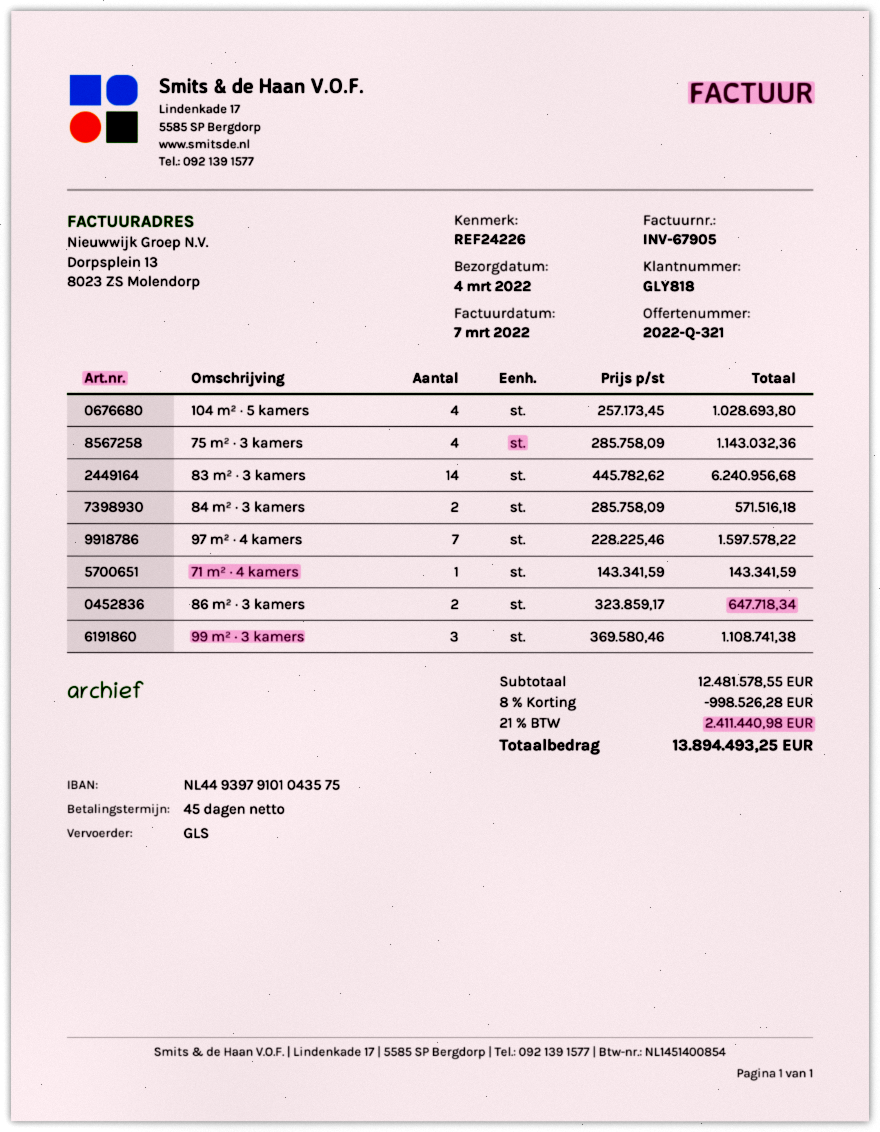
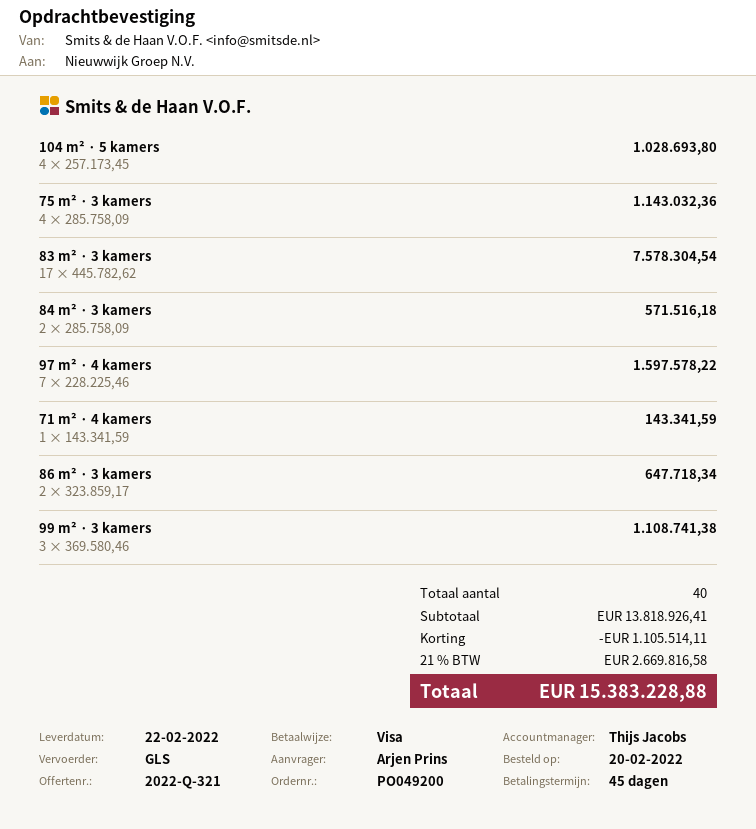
delivery date: 2022-03-04 -> 2022-02-22
83 m² · 3 kamers: 14 x 445782.62 = 6240956.68 -> 17 x 445782.62 = 7578304.54
subtotal: 12481578.55 -> 13818926.41
discount: 998526.28 -> 1105514.11
tax: 21% = 2411440.98 -> 21% = 2669816.58
total: 13894493.25 -> 15383228.88

